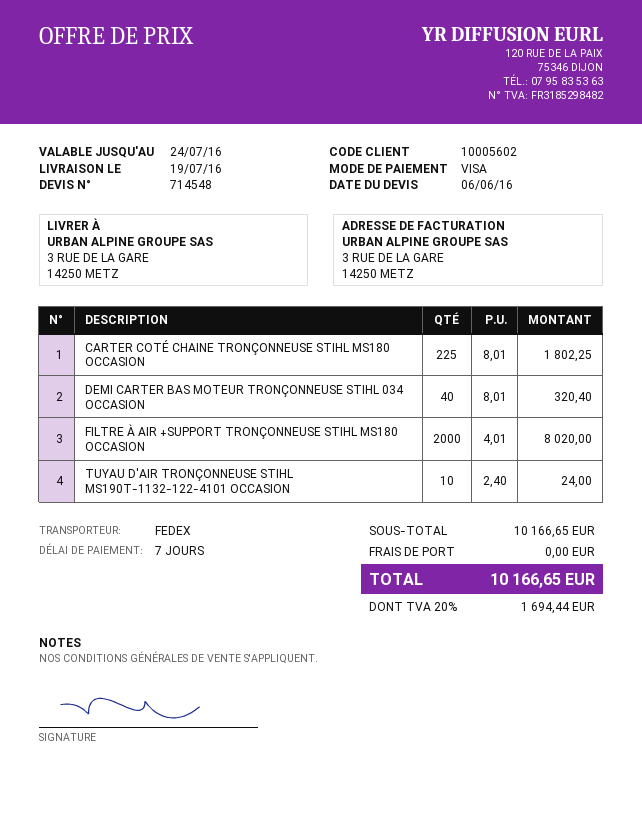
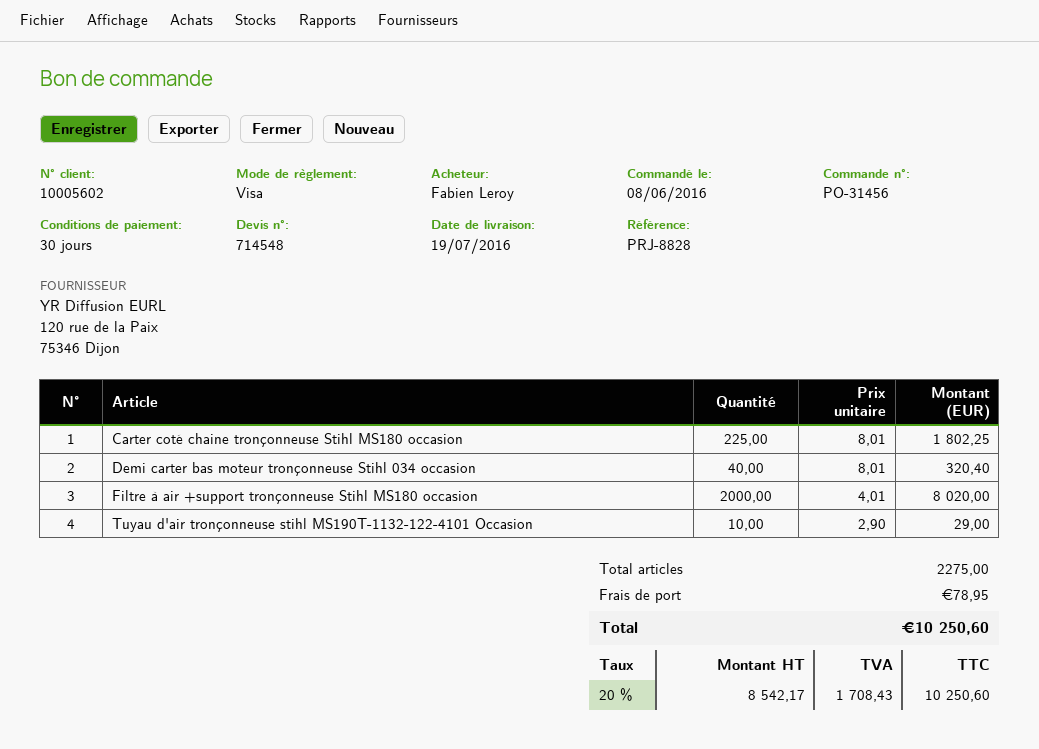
payment terms: 7 days -> 30 days
TUYAU D'AIR TRONÇONNEUSE STIHL MS190T-1132-122-4101 OCCASION: 10 x 2.40 = 24.00 -> 10 x 2.90 = 29.00
shipping: 0.00 -> 78.95
tax: 20% = 1694.44 -> 20% = 1708.43
total: 10166.65 -> 10250.60

